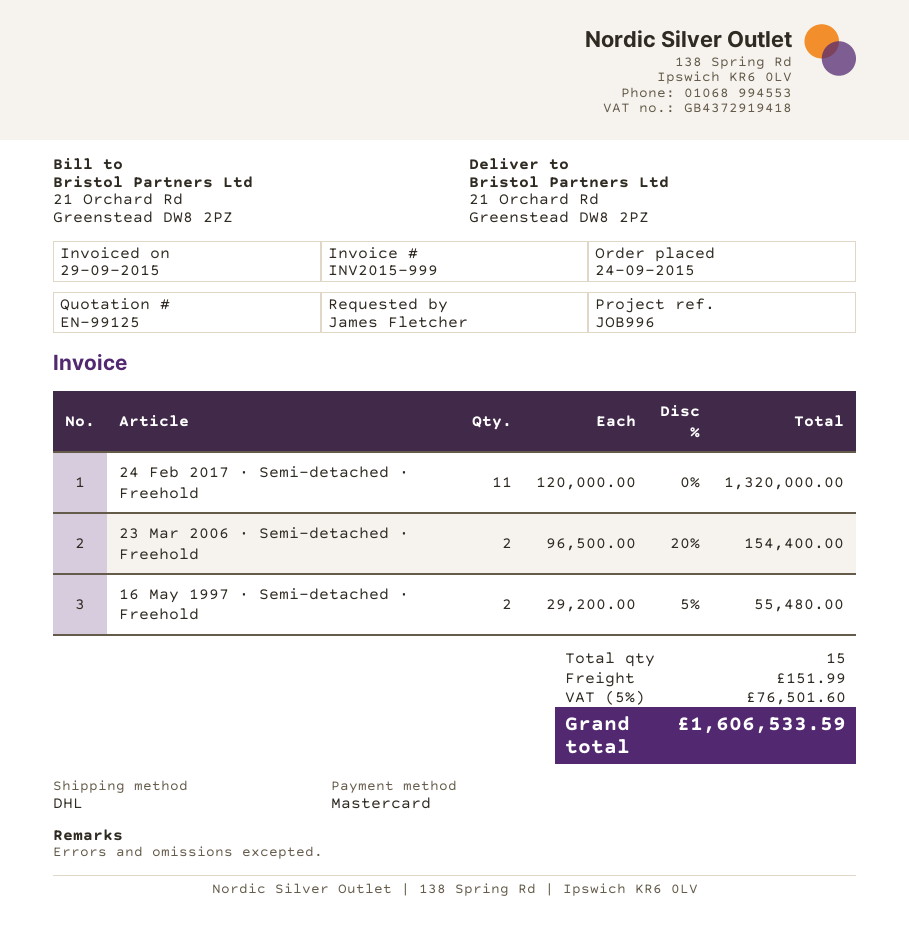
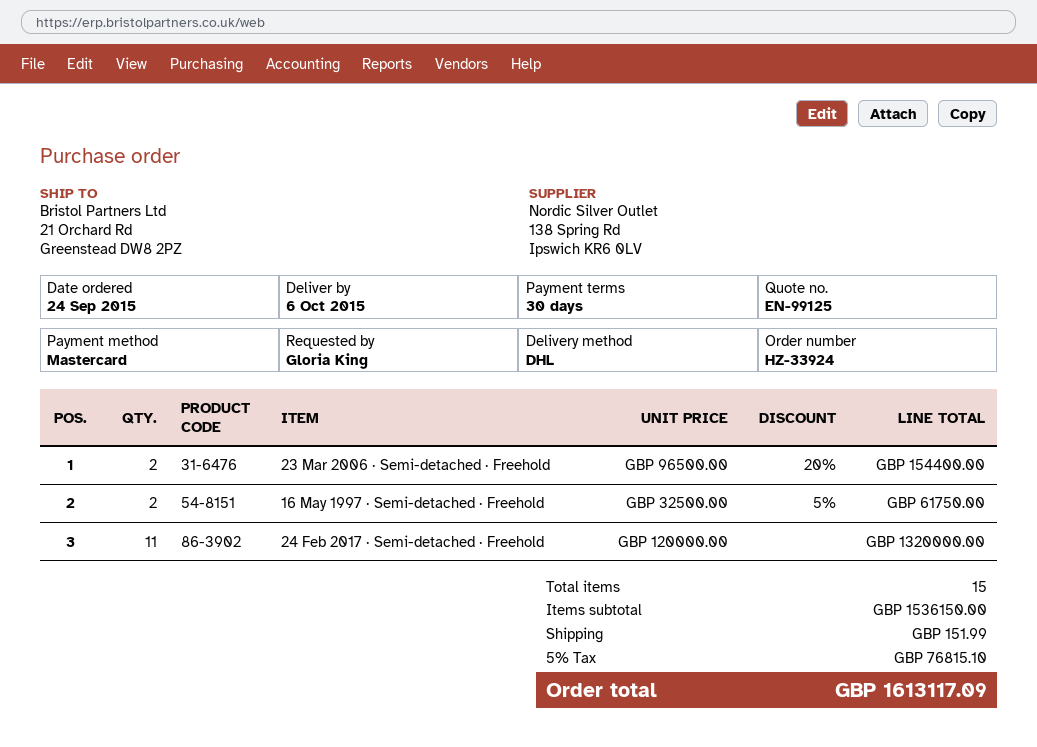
ordered by: James Fletcher -> Gloria King
16 May 1997 · Semi-detached · Freehold: 2 x 29200.00 - 5% = 55480.00 -> 2 x 32500.00 - 5% = 61750.00
tax: 5% = 76501.60 -> 5% = 76815.10
total: 1606533.59 -> 1613117.09

